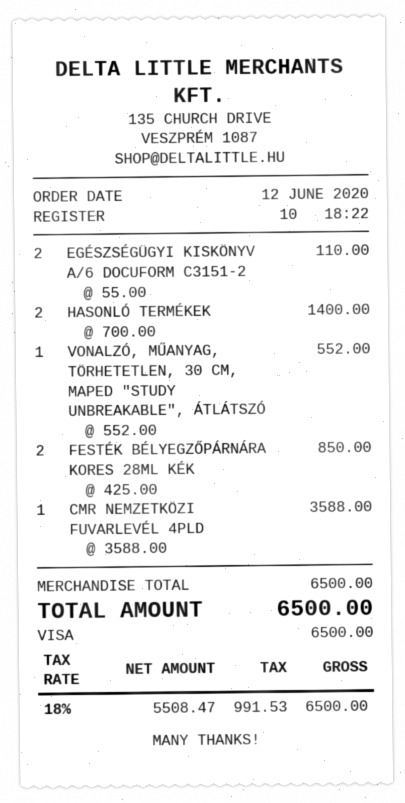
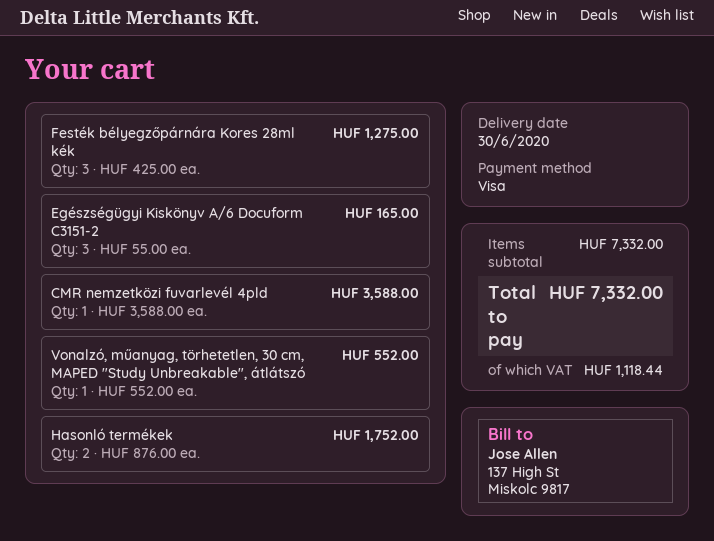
EGÉSZSÉGÜGYI KISKÖNYV A/6 DOCUFORM C3151-2: 2 x 55.00 = 110.00 -> 3 x 55.00 = 165.00
HASONLÓ TERMÉKEK: 2 x 700.00 = 1400.00 -> 2 x 876.00 = 1752.00
FESTÉK BÉLYEGZŐPÁRNÁRA KORES 28ML KÉK: 2 x 425.00 = 850.00 -> 3 x 425.00 = 1275.00
subtotal: 6500.00 -> 7332.00
tax: 991.53 -> 1118.44
total: 6500.00 -> 7332.00

